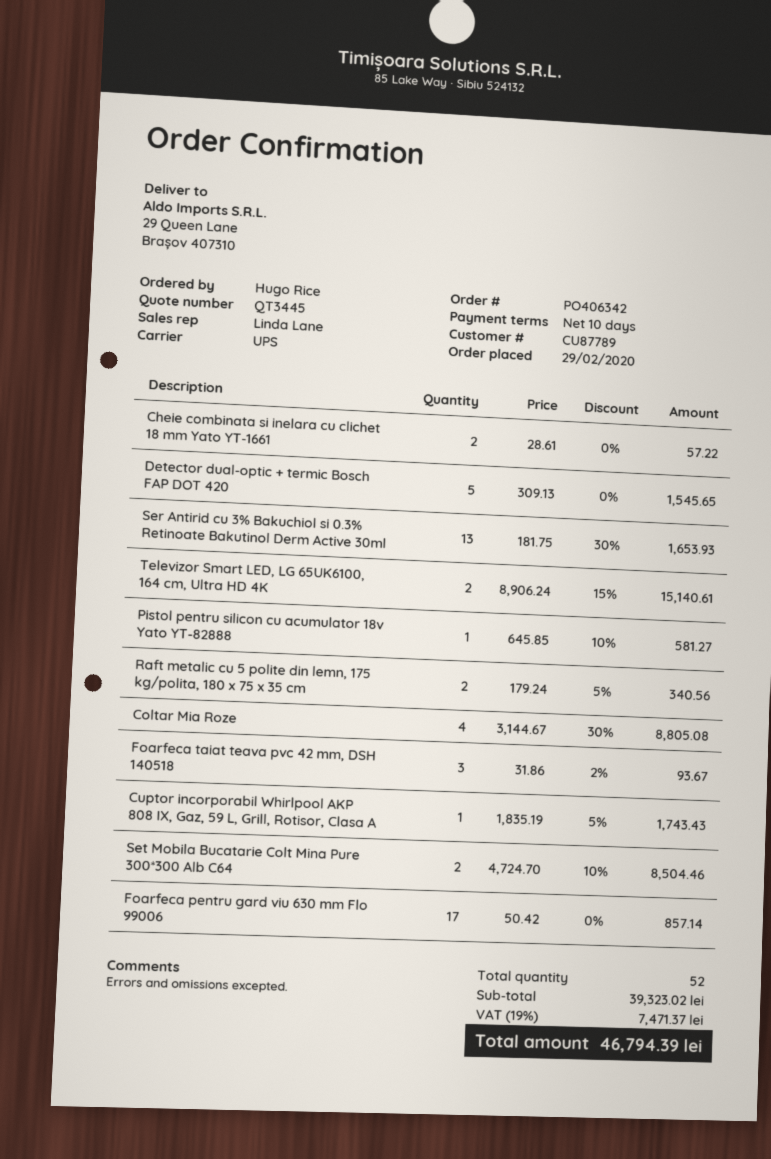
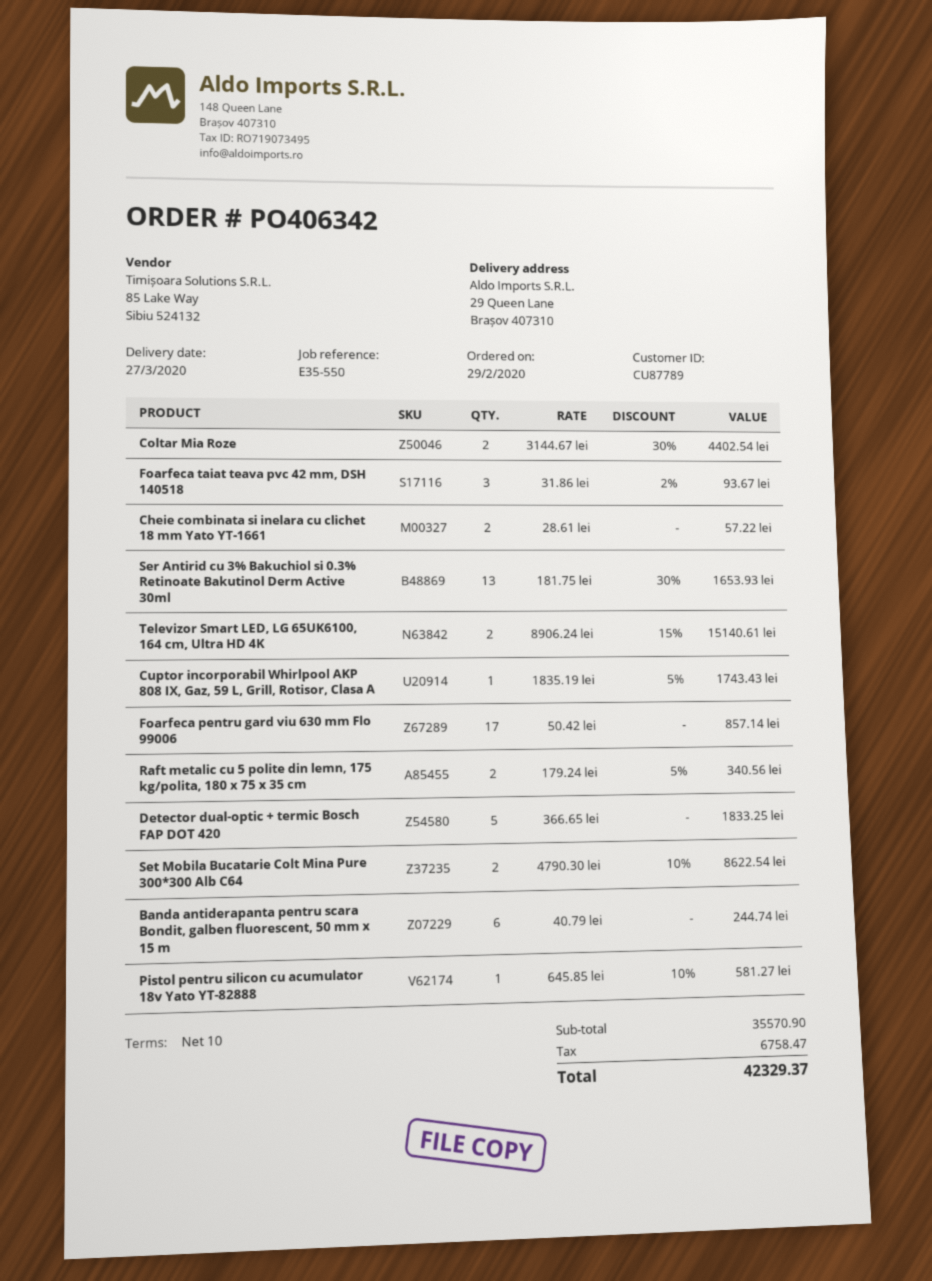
Detector dual-optic + termic Bosch FAP DOT 420: 5 x 309.13 = 1545.65 -> 5 x 366.65 = 1833.25
Coltar Mia Roze: 4 x 3144.67 - 30% = 8805.08 -> 2 x 3144.67 - 30% = 4402.54
Set Mobila Bucatarie Colt Mina Pure 300*300 Alb C64: 2 x 4724.70 - 10% = 8504.46 -> 2 x 4790.30 - 10% = 8622.54
Banda antiderapanta pentru scara Bondit, galben fluorescent, 50 mm x 15 m: none -> 6 x 40.79 = 244.74
subtotal: 39323.02 -> 35570.90
tax: 7471.37 -> 6758.47
total: 46794.39 -> 42329.37

